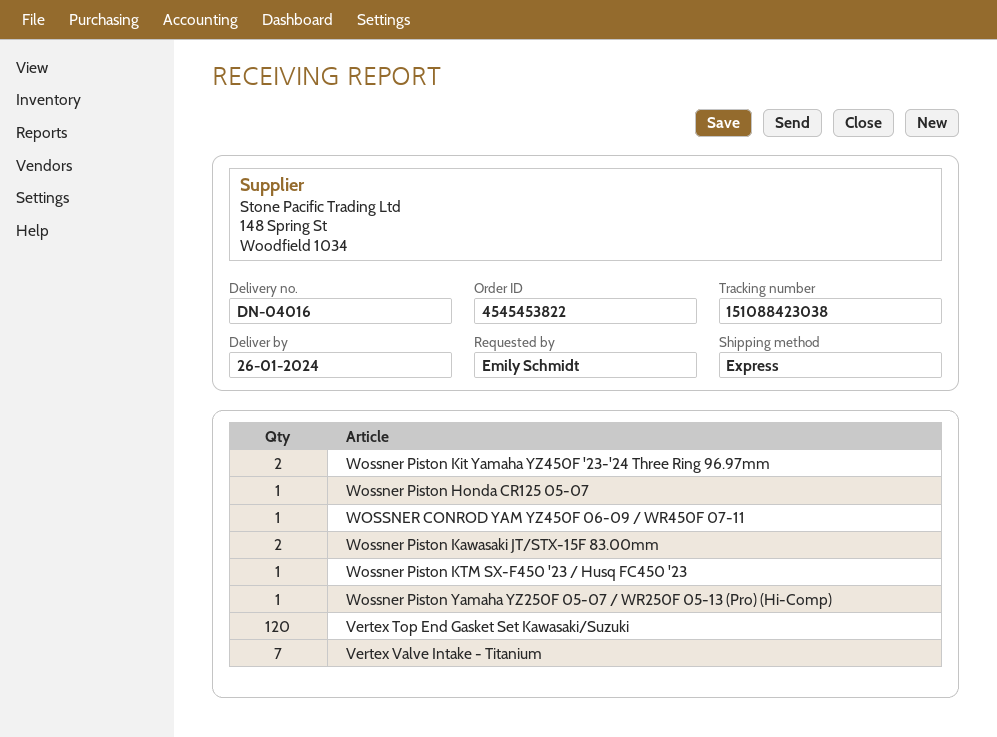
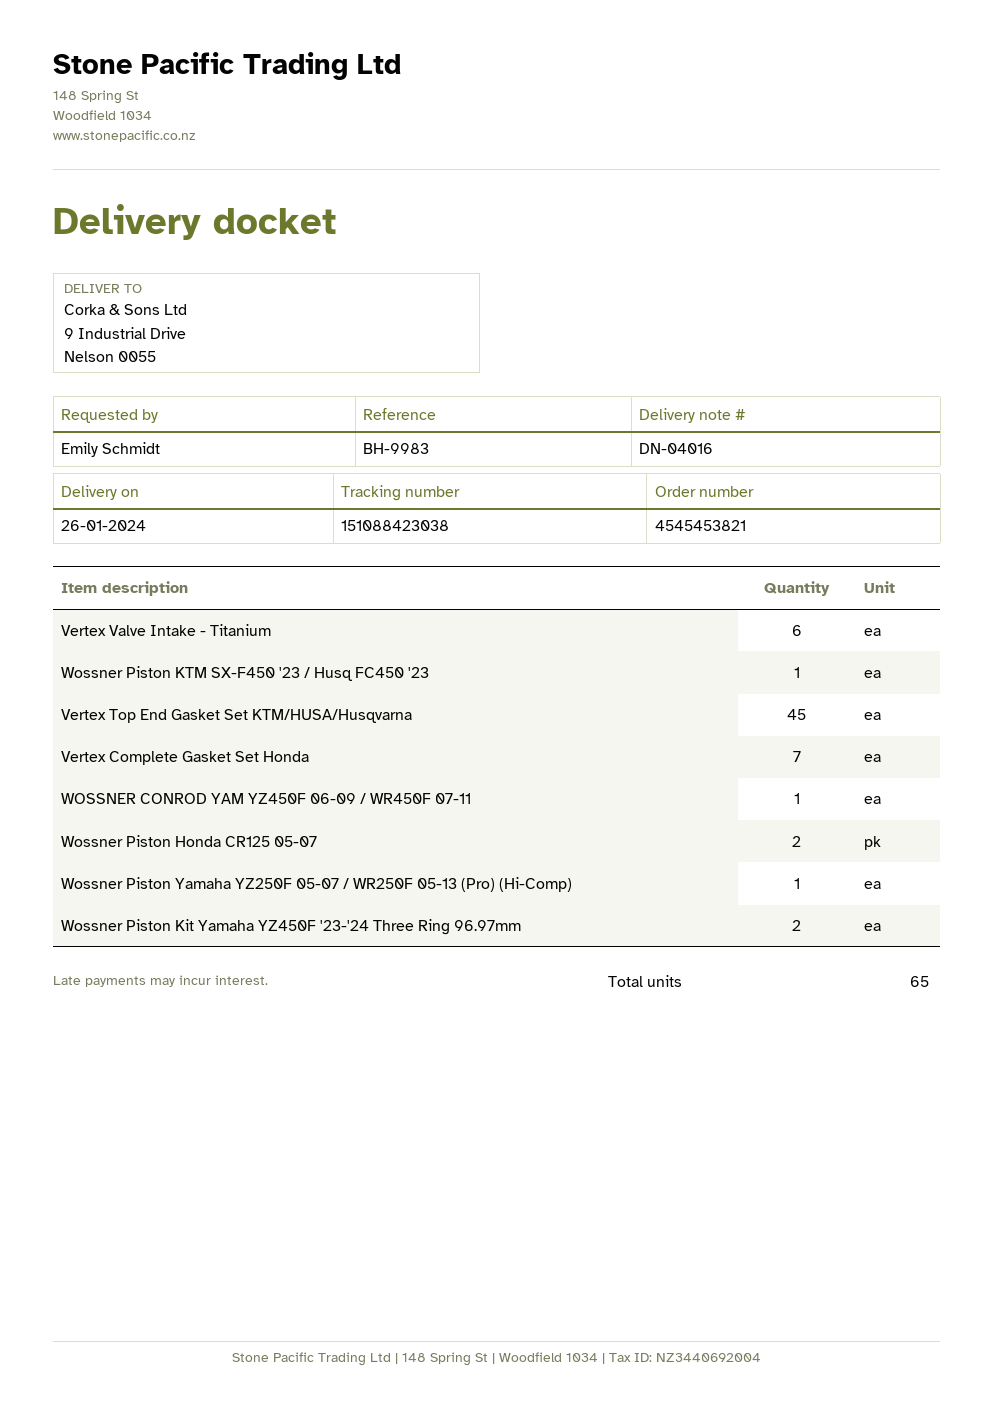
order number: 4545453822 -> 4545453821
Wossner Piston Honda CR125 05-07: 1 -> 2
Wossner Piston Kawasaki JT/STX-15F 83.00mm: 2 -> none
Vertex Top End Gasket Set Kawasaki/Suzuki: 120 -> none
Vertex Valve Intake - Titanium: 7 -> 6
Vertex Top End Gasket Set KTM/HUSA/Husqvarna: none -> 45
Vertex Complete Gasket Set Honda: none -> 7

